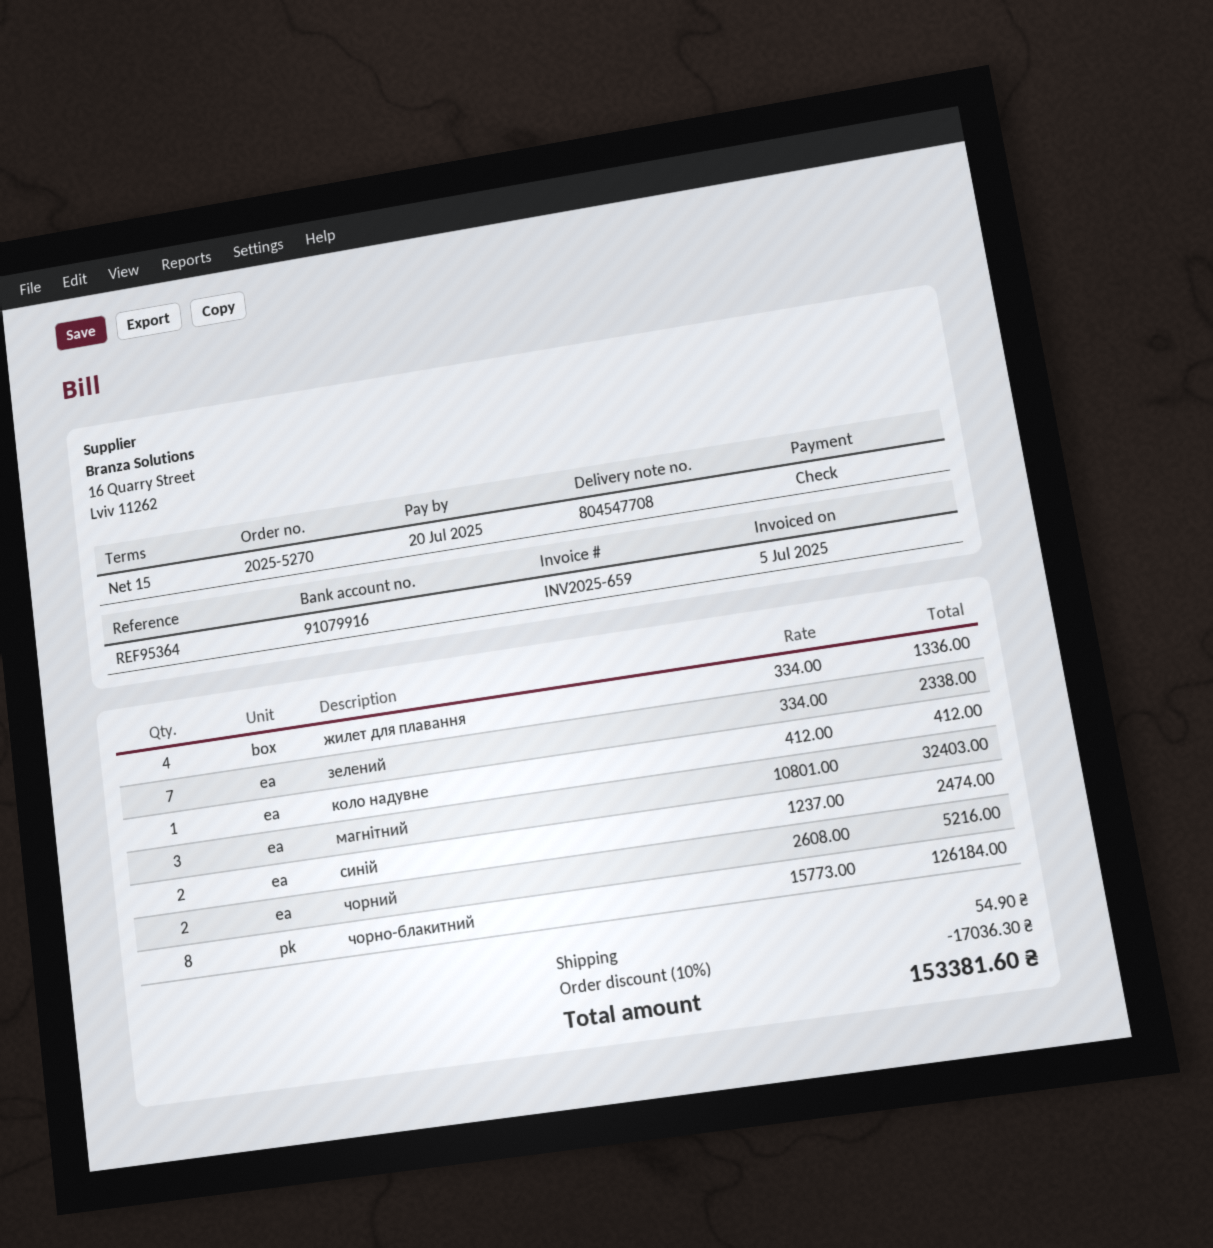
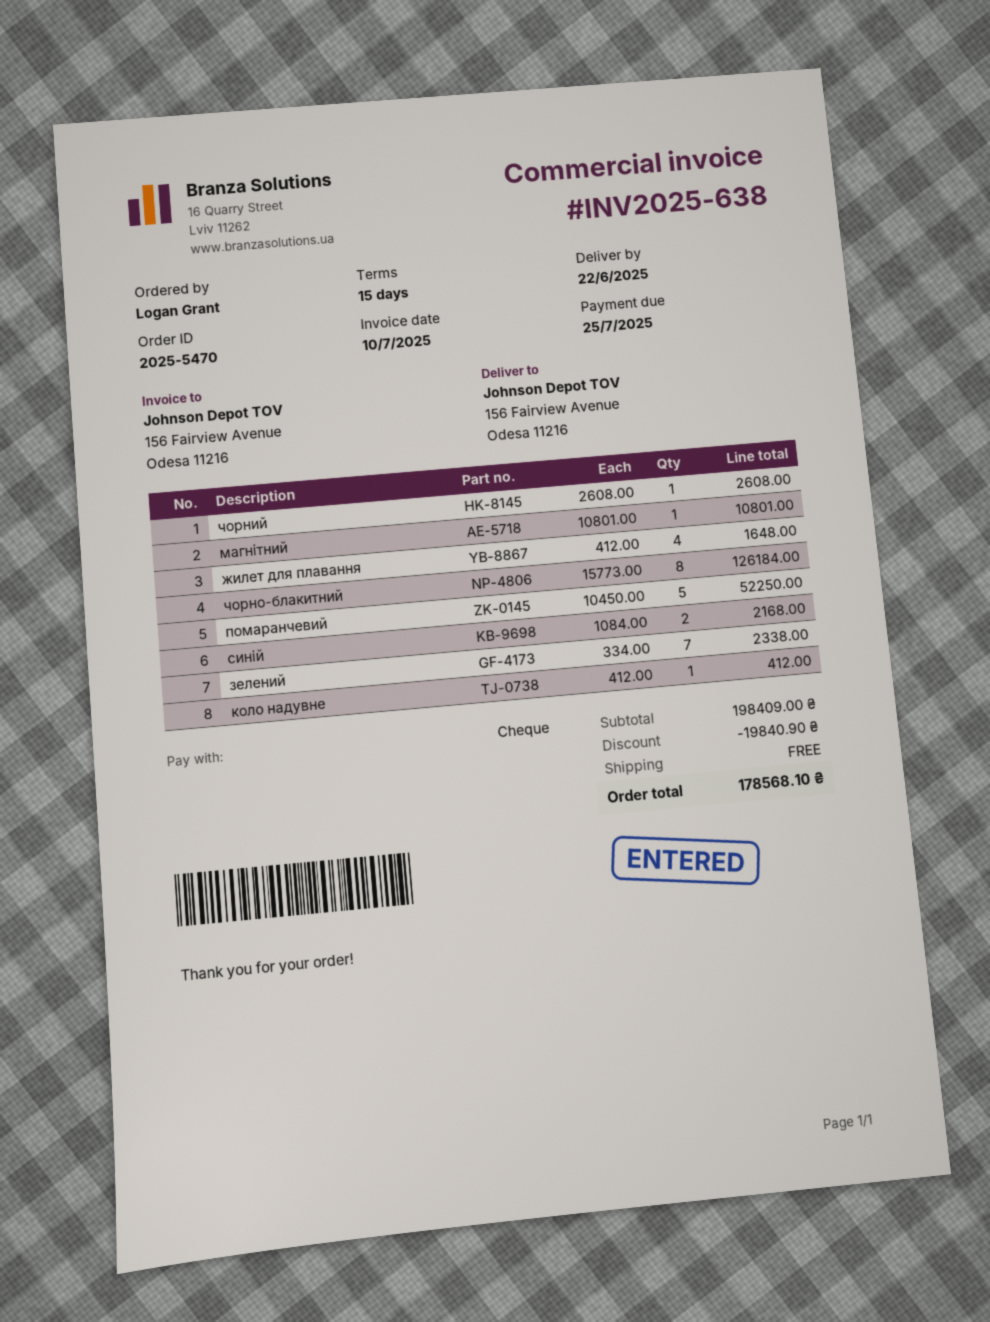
order number: 2025-5270 -> 2025-5470
invoice number: INV2025-659 -> INV2025-638
invoice date: 2025-07-05 -> 2025-07-10
due date: 2025-07-20 -> 2025-07-25
жилет для плавання: 4 x 334.00 = 1336.00 -> 4 x 412.00 = 1648.00
магнітний: 3 x 10801.00 = 32403.00 -> 1 x 10801.00 = 10801.00
синій: 2 x 1237.00 = 2474.00 -> 2 x 1084.00 = 2168.00
чорний: 2 x 2608.00 = 5216.00 -> 1 x 2608.00 = 2608.00
помаранчевий: none -> 5 x 10450.00 = 52250.00
discount: 17036.30 -> 19840.90
shipping: 54.90 -> 0.00
total: 153381.60 -> 178568.10

